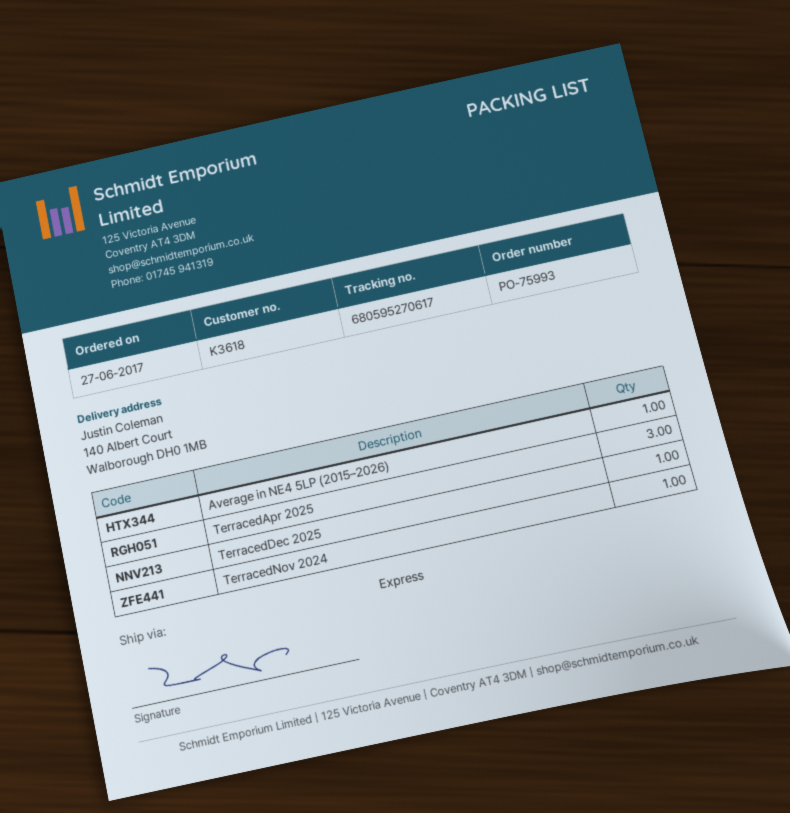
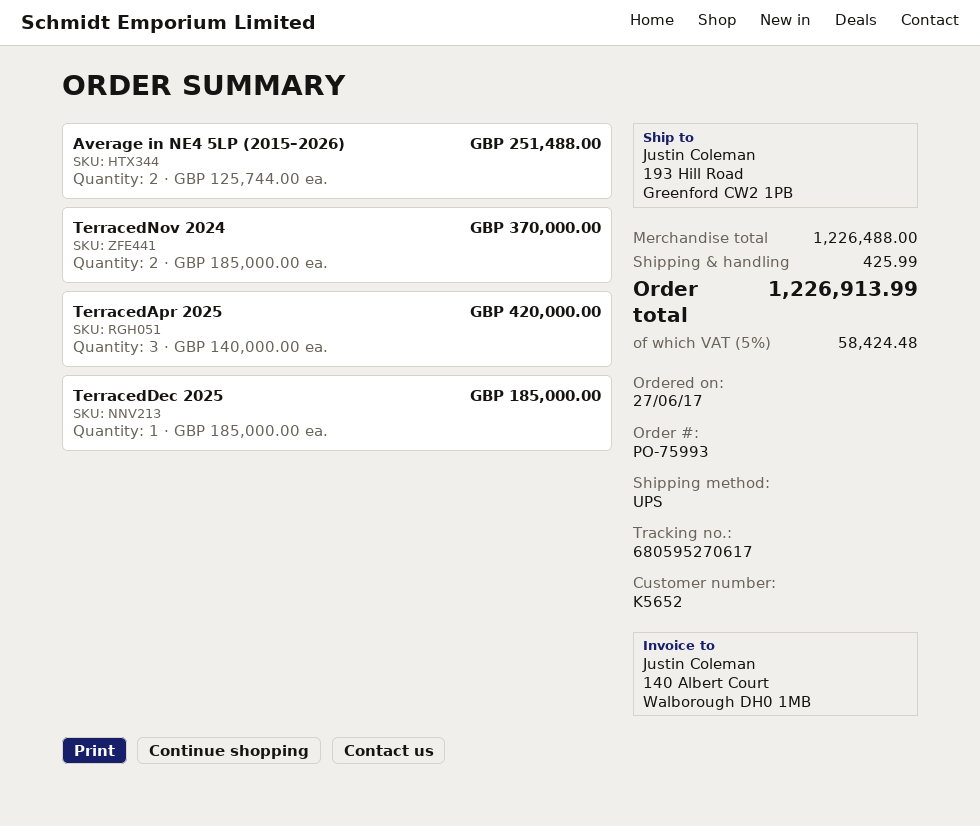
customer number: K3618 -> K5652
shipping method: express -> UPS
ship to: 140 Albert Court, Walborough DH0 1MB -> 193 Hill Road, Greenford CW2 1PB
Average in NE4 5LP (2015–2026): 1 -> 2
TerracedNov 2024: 1 -> 2

